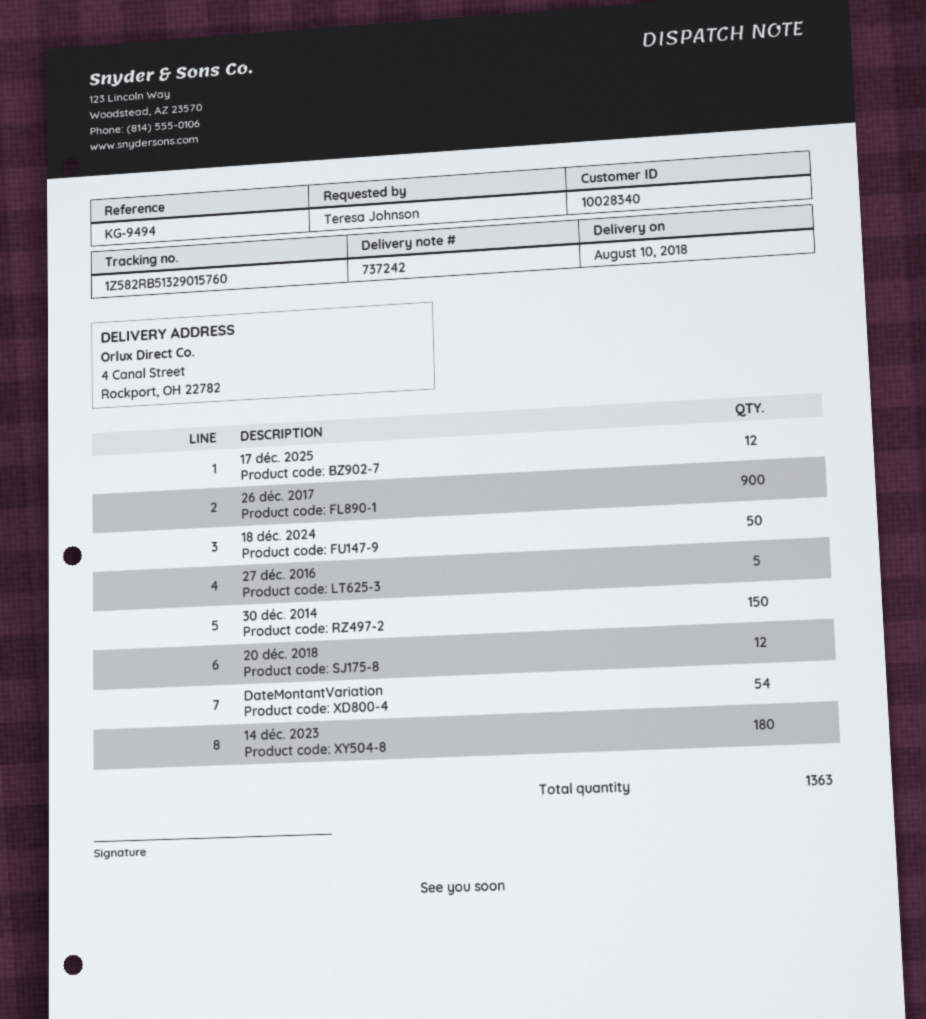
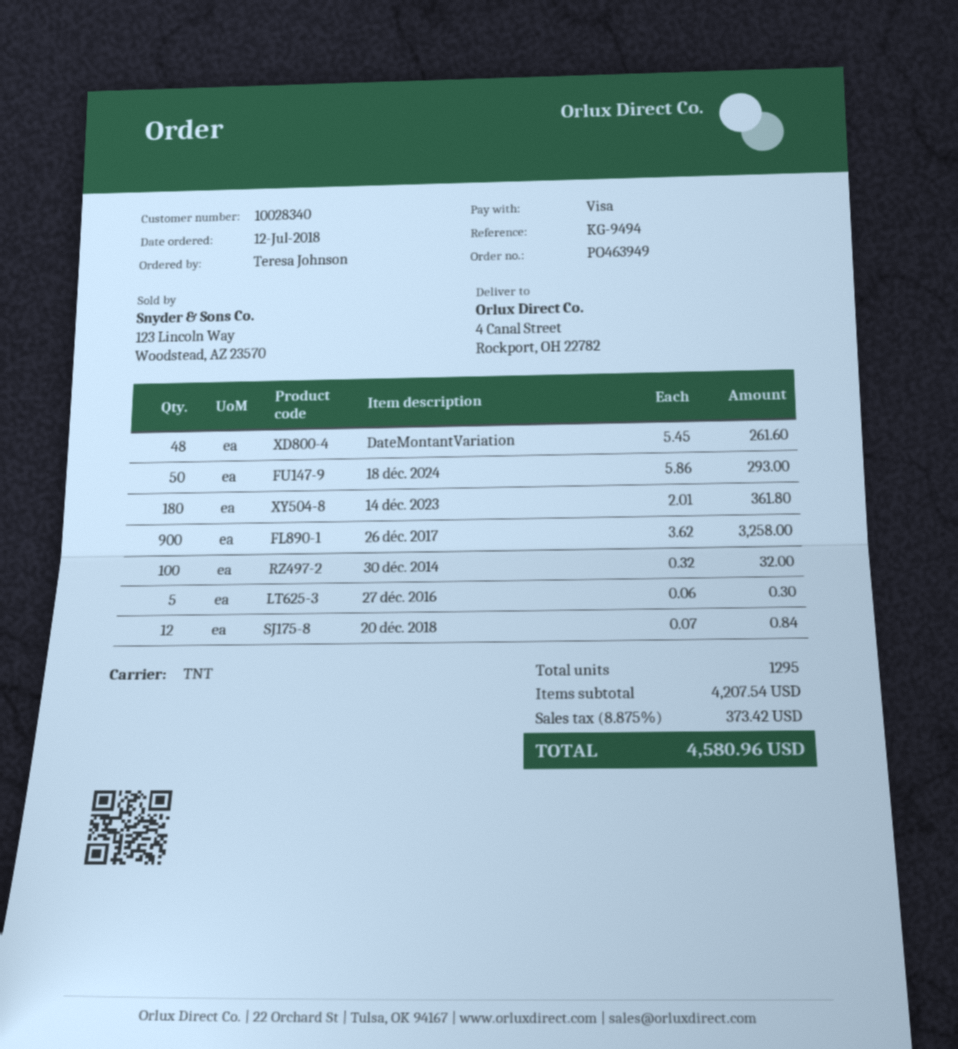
17 déc. 2025: 12 -> none
30 déc. 2014: 150 -> 100
DateMontantVariation: 54 -> 48
total quantity: 1363 -> 1295

